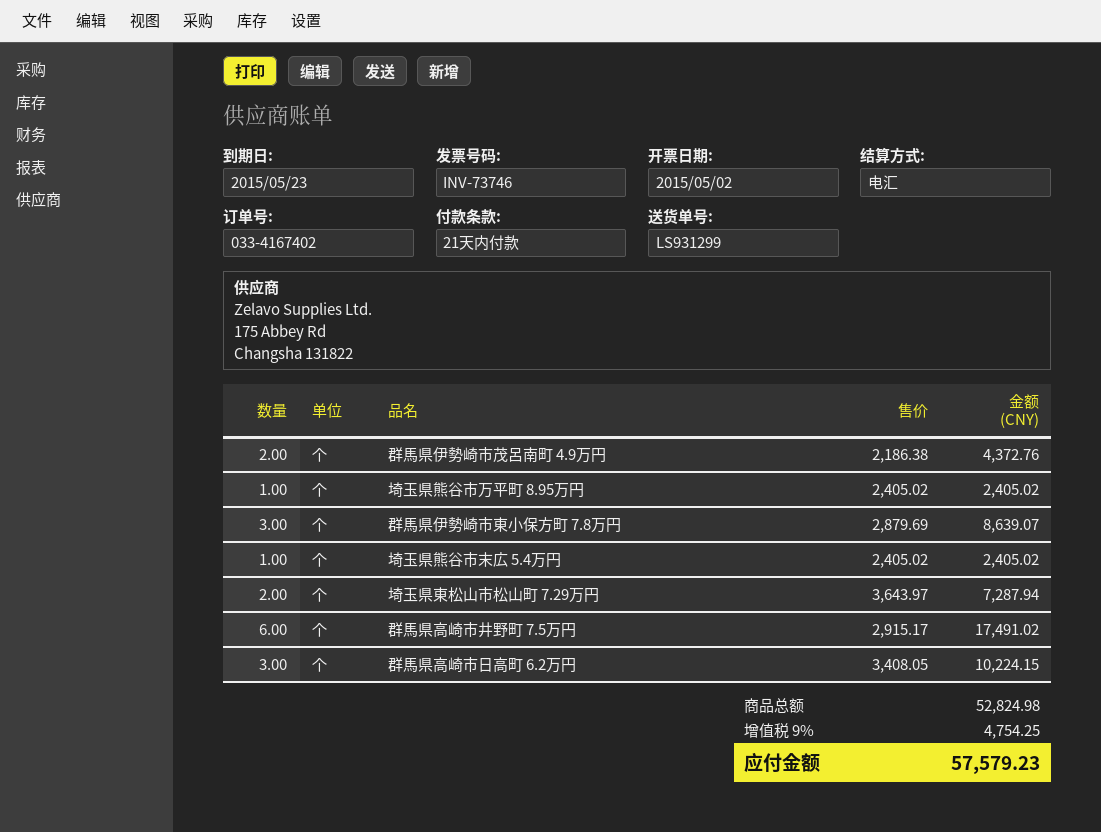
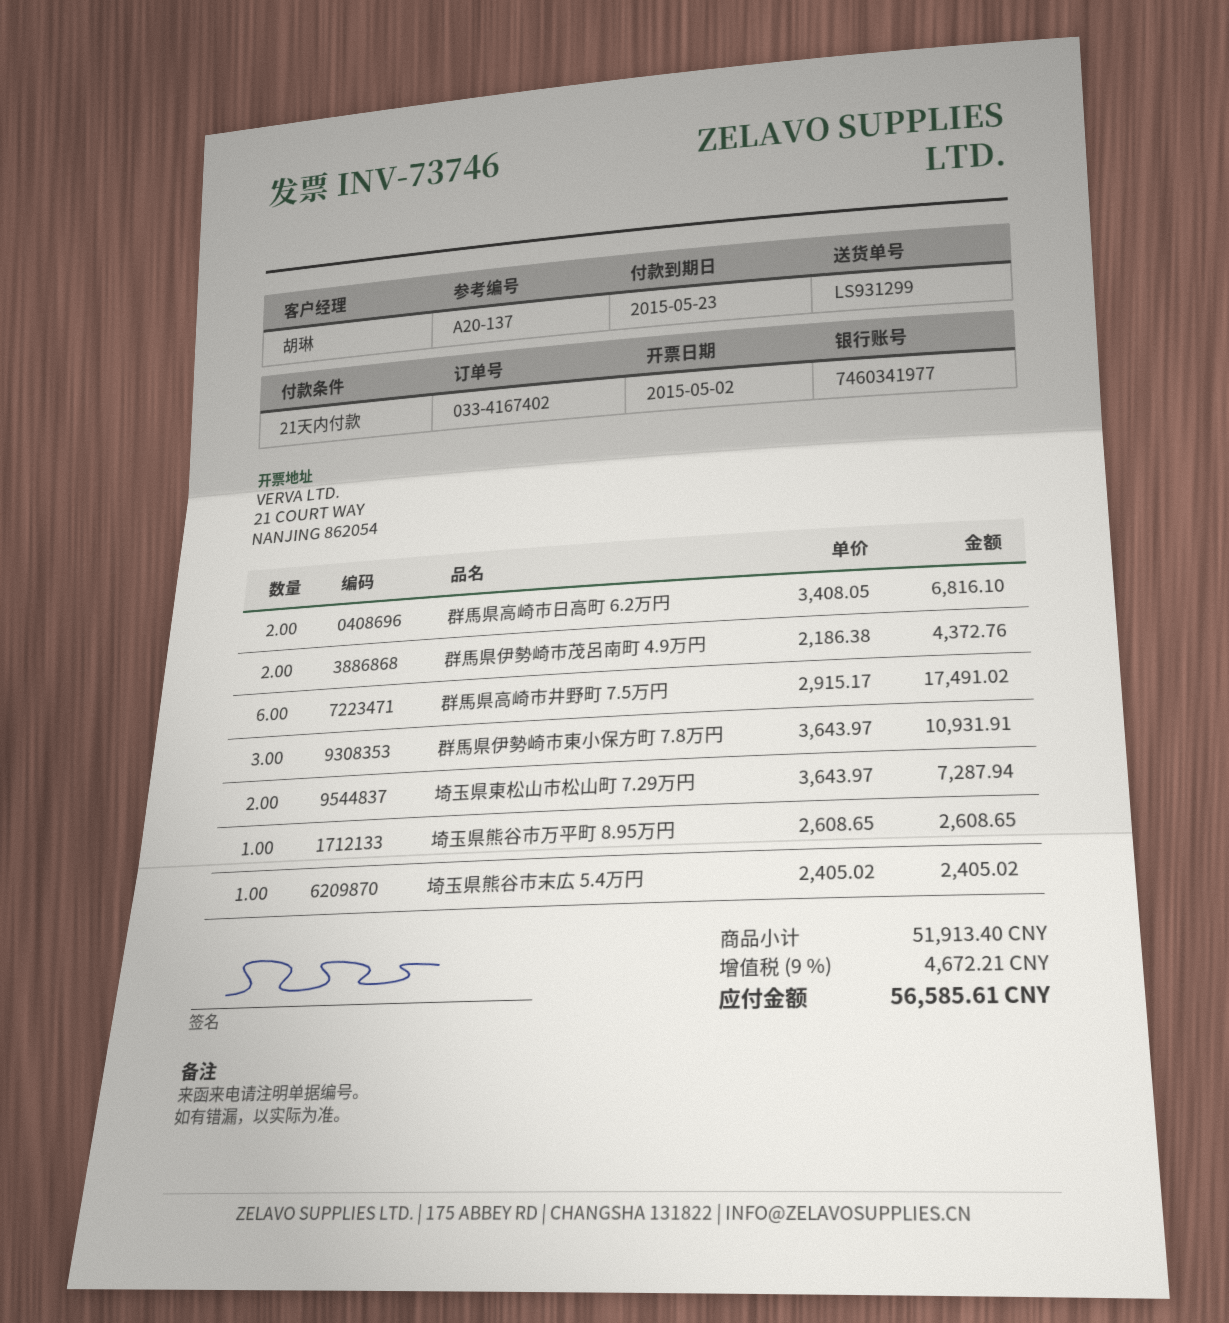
埼玉県熊谷市万平町 8.95万円: 1 x 2405.02 = 2405.02 -> 1 x 2608.65 = 2608.65
群馬県伊勢崎市東小保方町 7.8万円: 3 x 2879.69 = 8639.07 -> 3 x 3643.97 = 10931.91
群馬県高崎市日高町 6.2万円: 3 x 3408.05 = 10224.15 -> 2 x 3408.05 = 6816.10
subtotal: 52824.98 -> 51913.40
tax: 9% = 4754.25 -> 9% = 4672.21
total: 57579.23 -> 56585.61

